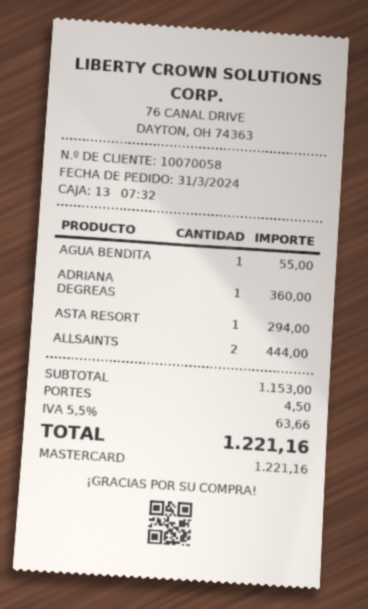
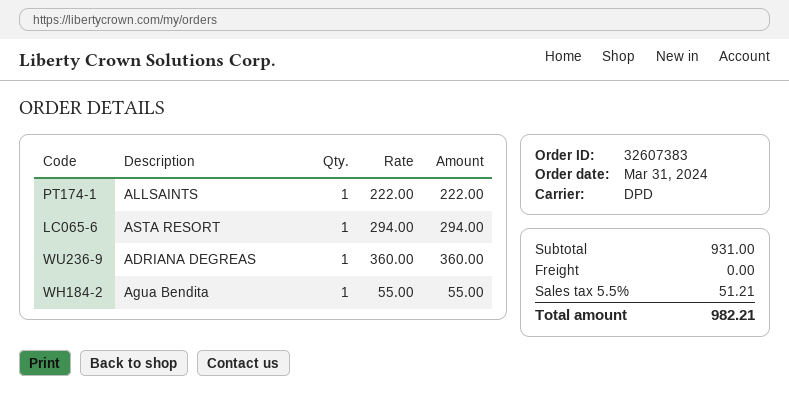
ALLSAINTS: 2 for 444.00 -> 1 for 222.00
subtotal: 1153.00 -> 931.00
shipping: 4.50 -> 0.00
tax: 5.5% = 63.66 -> 5.5% = 51.21
total: 1221.16 -> 982.21

